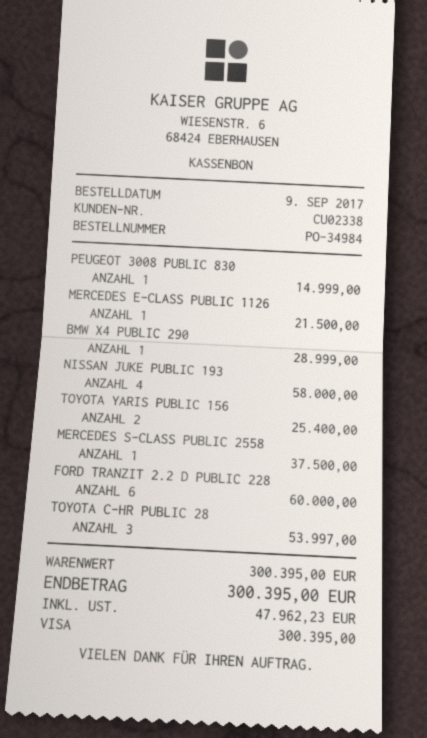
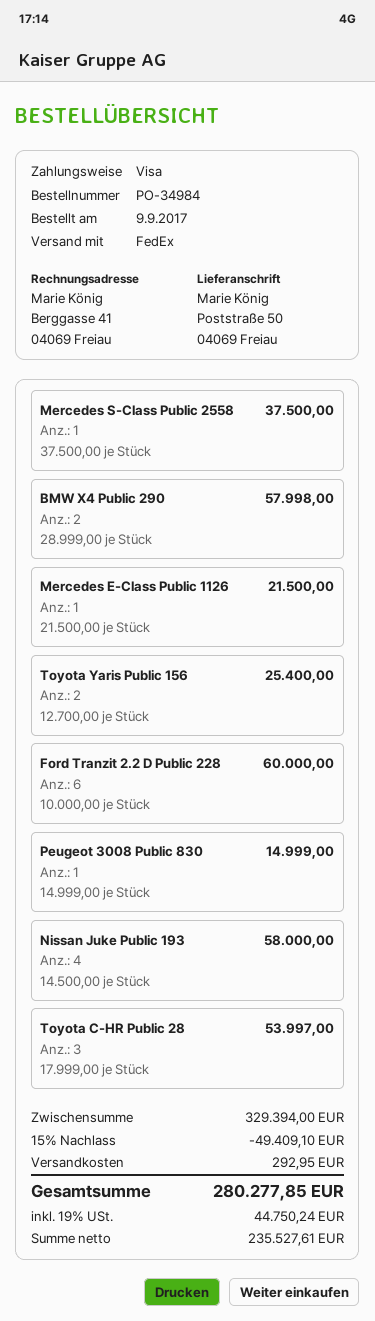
BMW X4 PUBLIC 290: 1 for 28999.00 -> 2 for 57998.00
subtotal: 300395.00 -> 329394.00
discount: none -> 15% = 49409.10
shipping: none -> 292.95
tax: 47962.23 -> 44750.24
total: 300395.00 -> 280277.85

